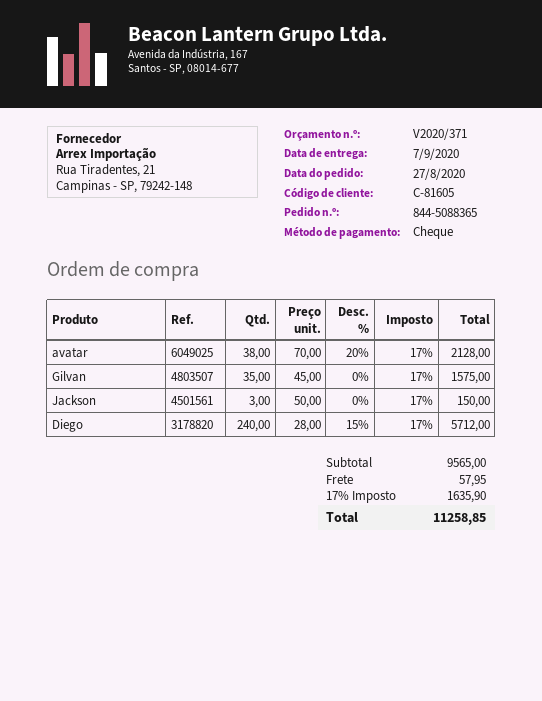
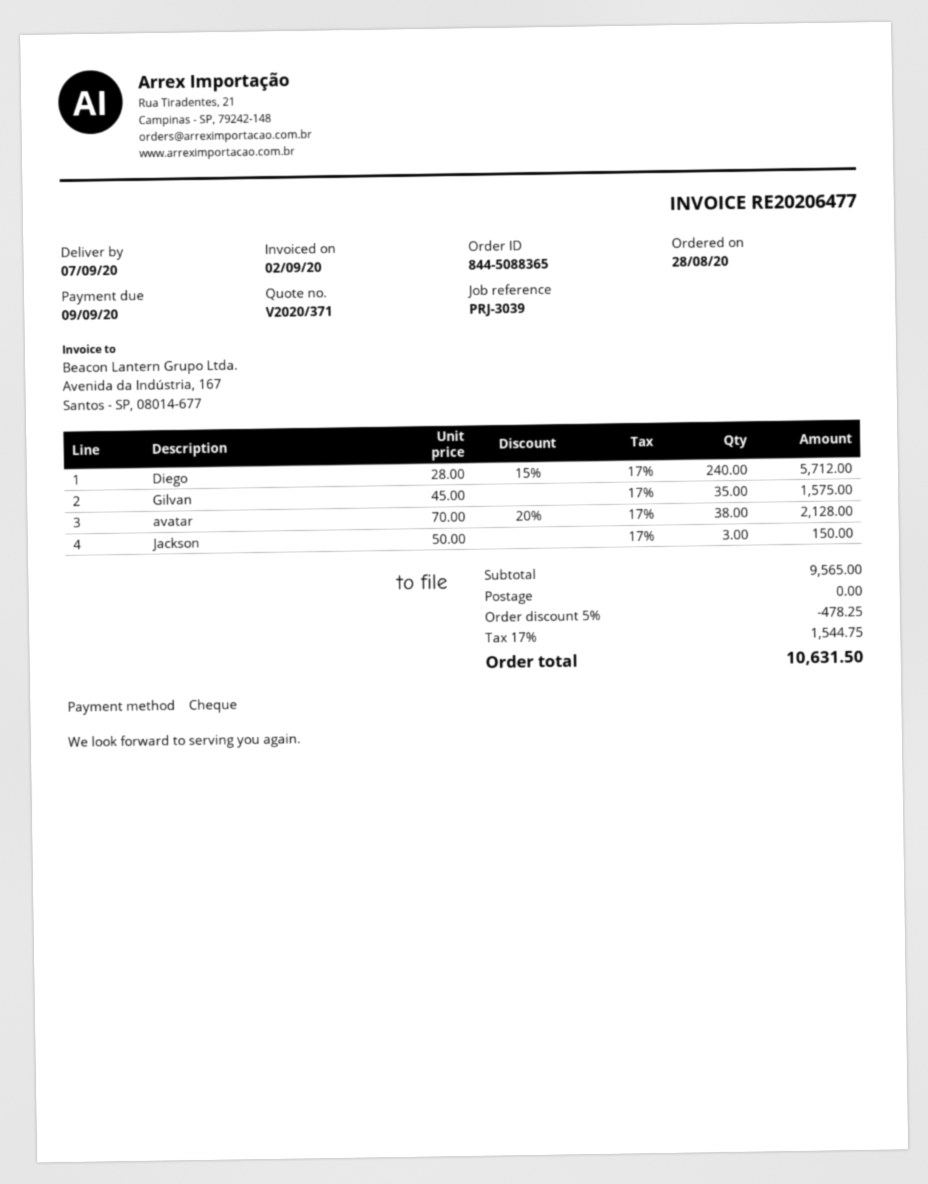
order date: 2020-08-27 -> 2020-08-28
discount: none -> 5% = 478.25
shipping: 57.95 -> 0.00
tax: 17% = 1635.90 -> 17% = 1544.75
total: 11258.85 -> 10631.50

